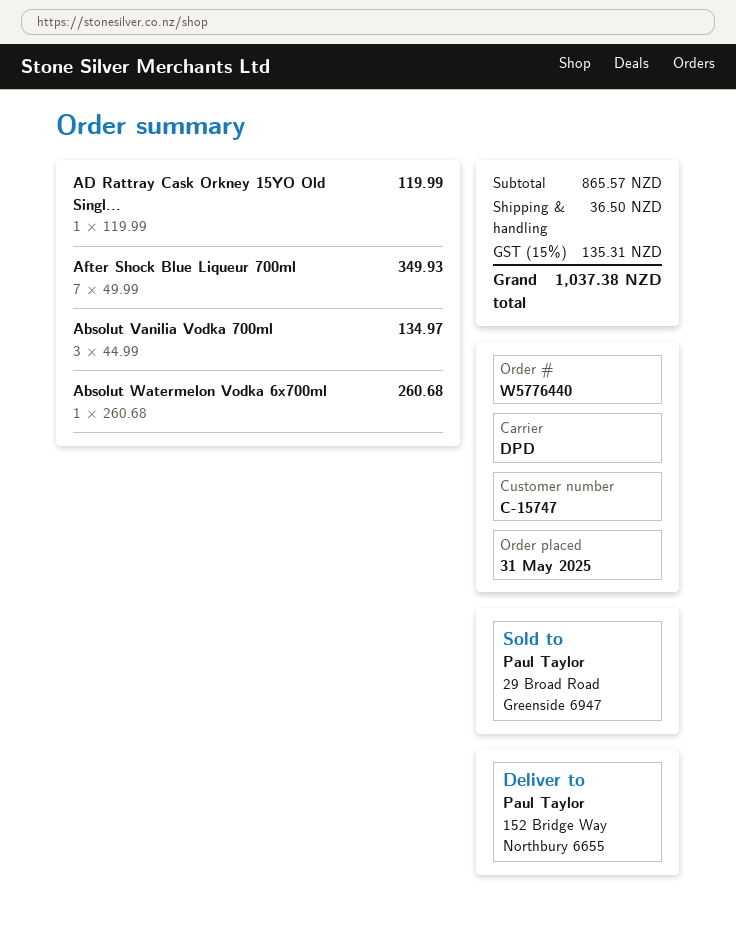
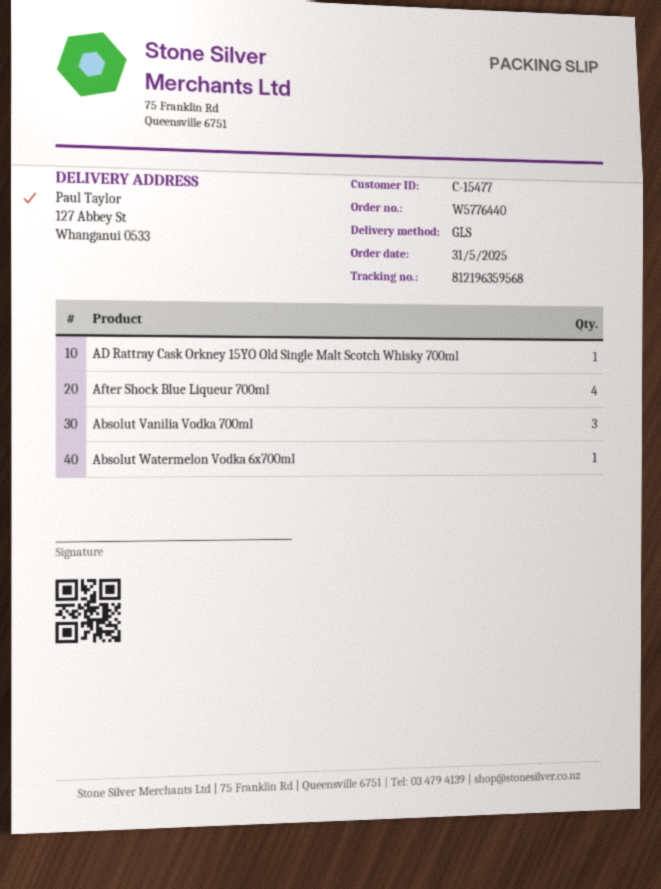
customer number: C-15747 -> C-15477
shipping method: DPD -> GLS
ship to: 152 Bridge Way, Northbury 6655 -> 127 Abbey St, Whanganui 0533
After Shock Blue Liqueur 700ml: 7 -> 4

